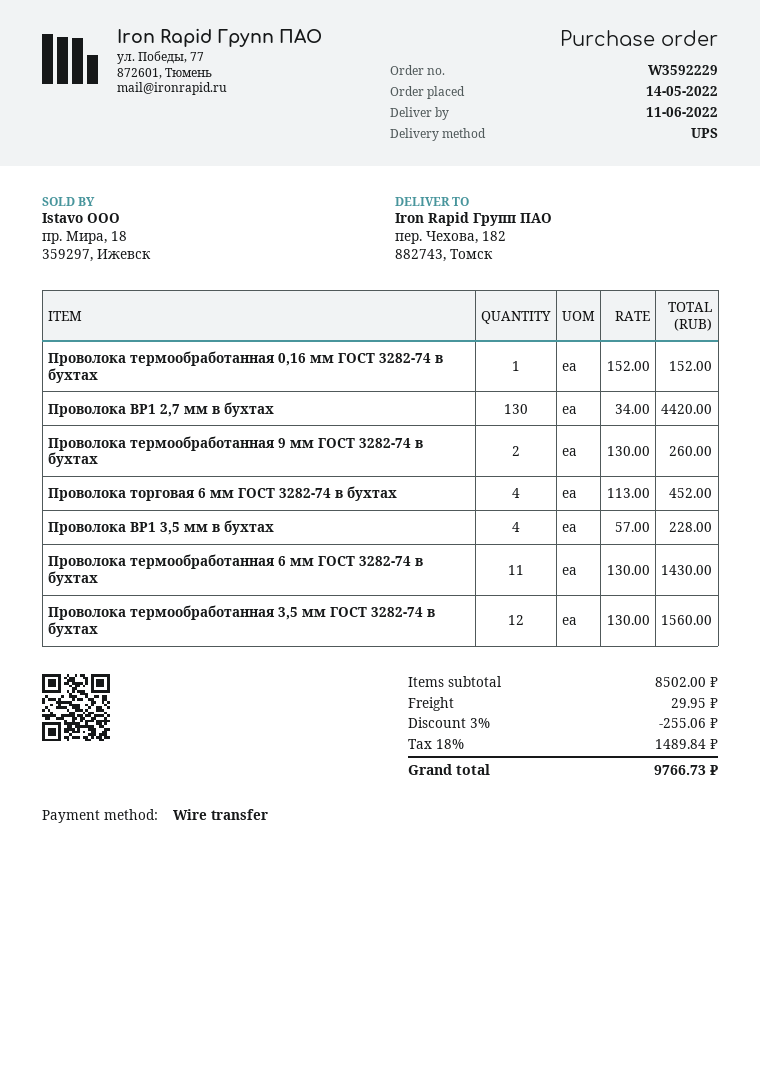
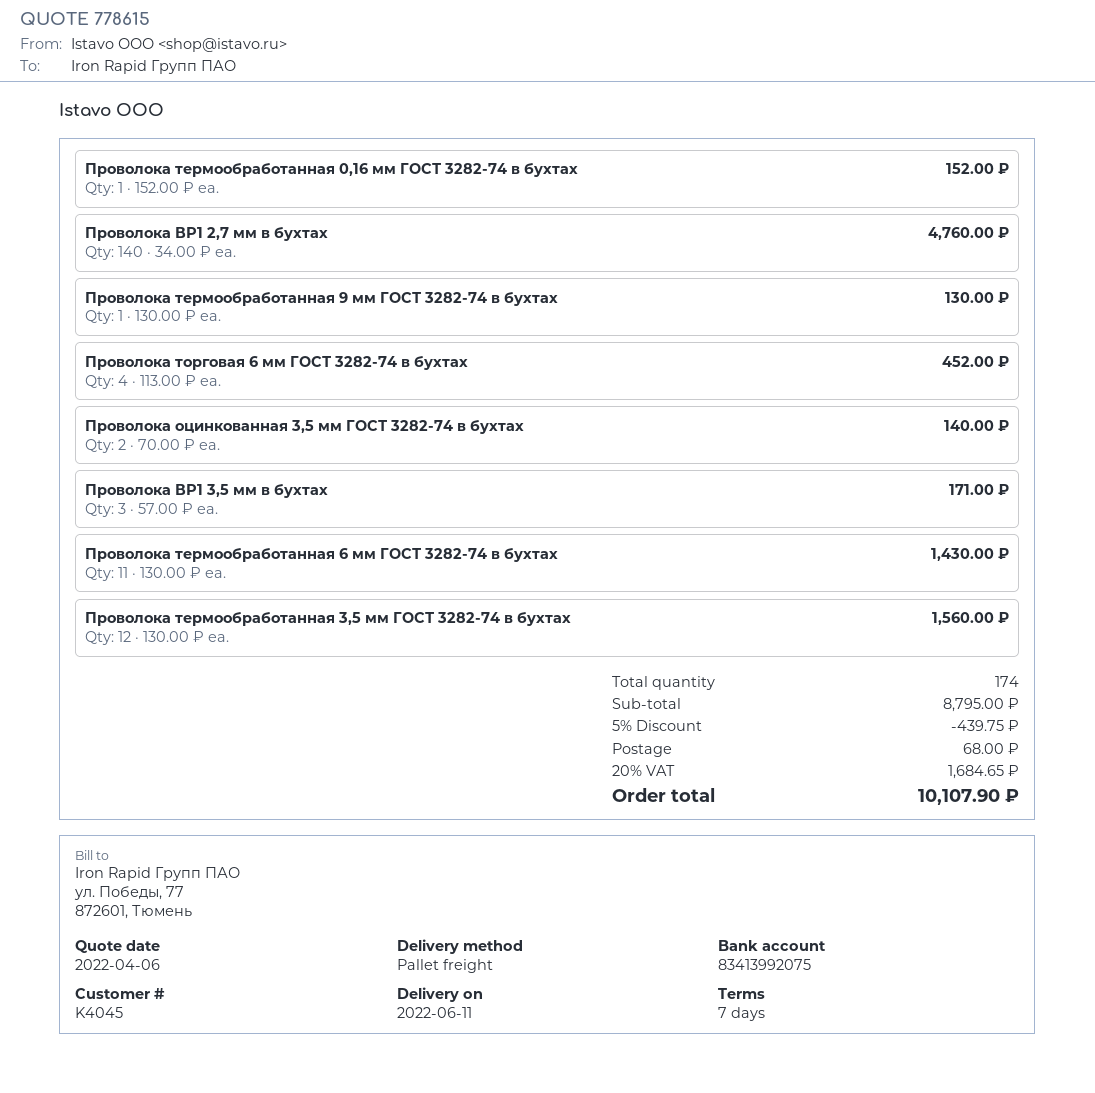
shipping method: UPS -> pallet freight
Проволока ВР1 2,7 мм в бухтах: 130 x 34.00 = 4420.00 -> 140 x 34.00 = 4760.00
Проволока термообработанная 9 мм ГОСТ 3282-74 в бухтах: 2 x 130.00 = 260.00 -> 1 x 130.00 = 130.00
Проволока ВР1 3,5 мм в бухтах: 4 x 57.00 = 228.00 -> 3 x 57.00 = 171.00
Проволока оцинкованная 3,5 мм ГОСТ 3282-74 в бухтах: none -> 2 x 70.00 = 140.00
subtotal: 8502.00 -> 8795.00
discount: 3% = 255.06 -> 5% = 439.75
shipping: 29.95 -> 68.00
tax: 18% = 1489.84 -> 20% = 1684.65
total: 9766.73 -> 10107.90

